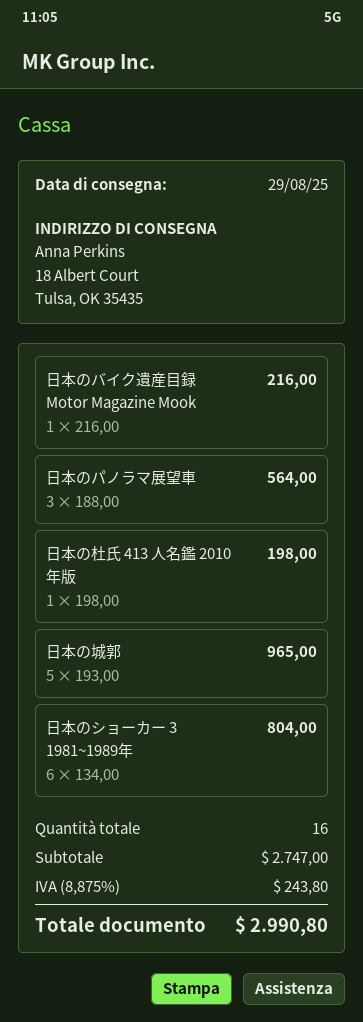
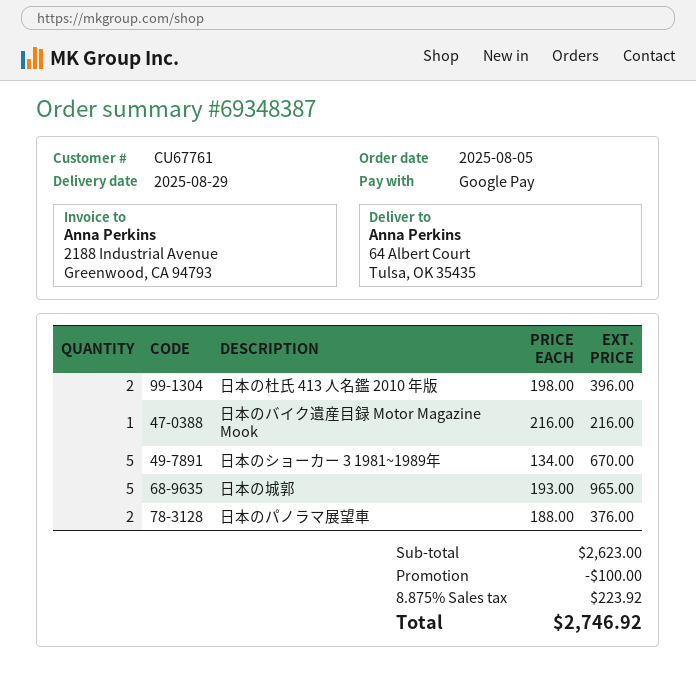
ship to: 18 Albert Court, Tulsa, OK 35435 -> 64 Albert Court, Tulsa, OK 35435
日本のパノラマ展望車: 3 x 188.00 = 564.00 -> 2 x 188.00 = 376.00
日本の杜氏 413 人名鑑 2010 年版: 1 x 198.00 = 198.00 -> 2 x 198.00 = 396.00
日本のショーカー 3 1981~1989年: 6 x 134.00 = 804.00 -> 5 x 134.00 = 670.00
subtotal: 2747.00 -> 2623.00
discount: none -> 100.00
tax: 8.875% = 243.80 -> 8.875% = 223.92
total: 2990.80 -> 2746.92

